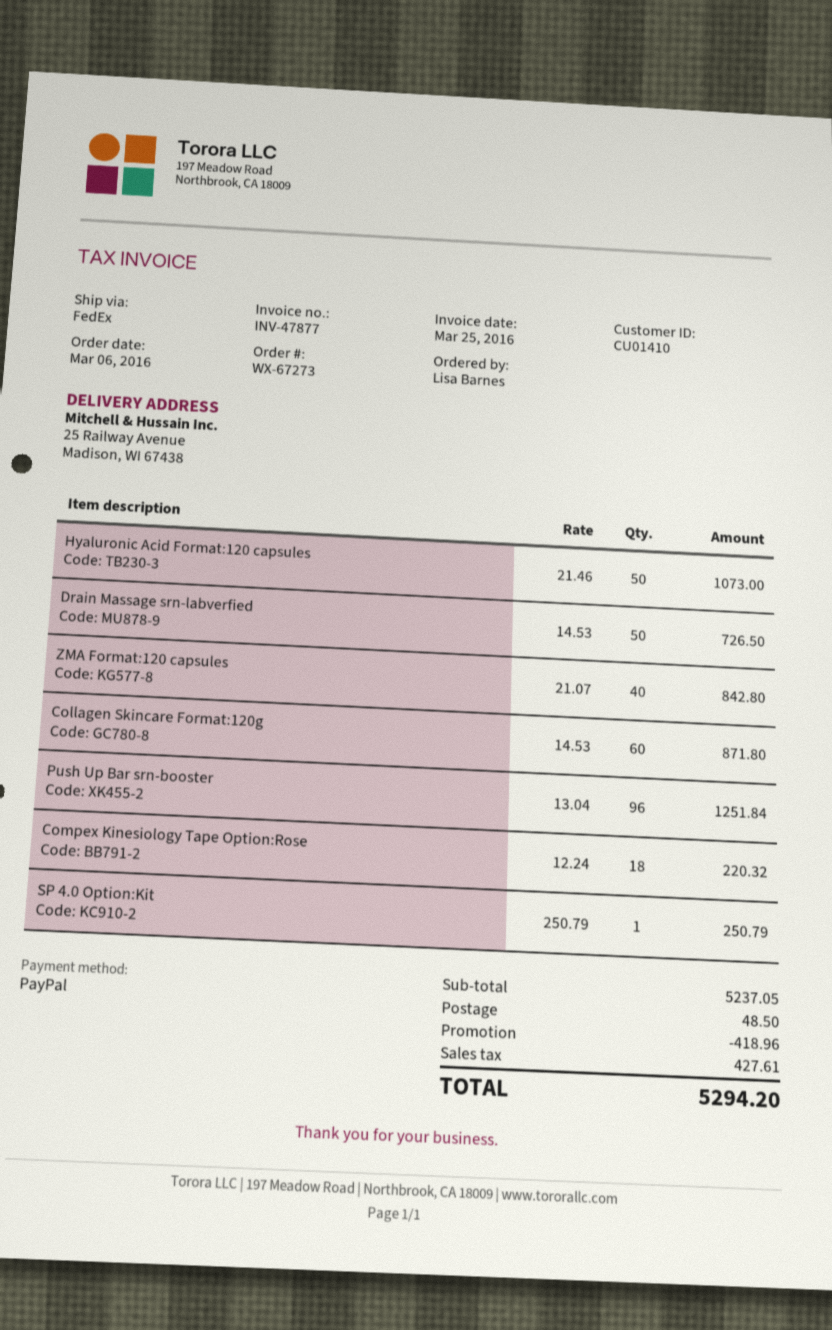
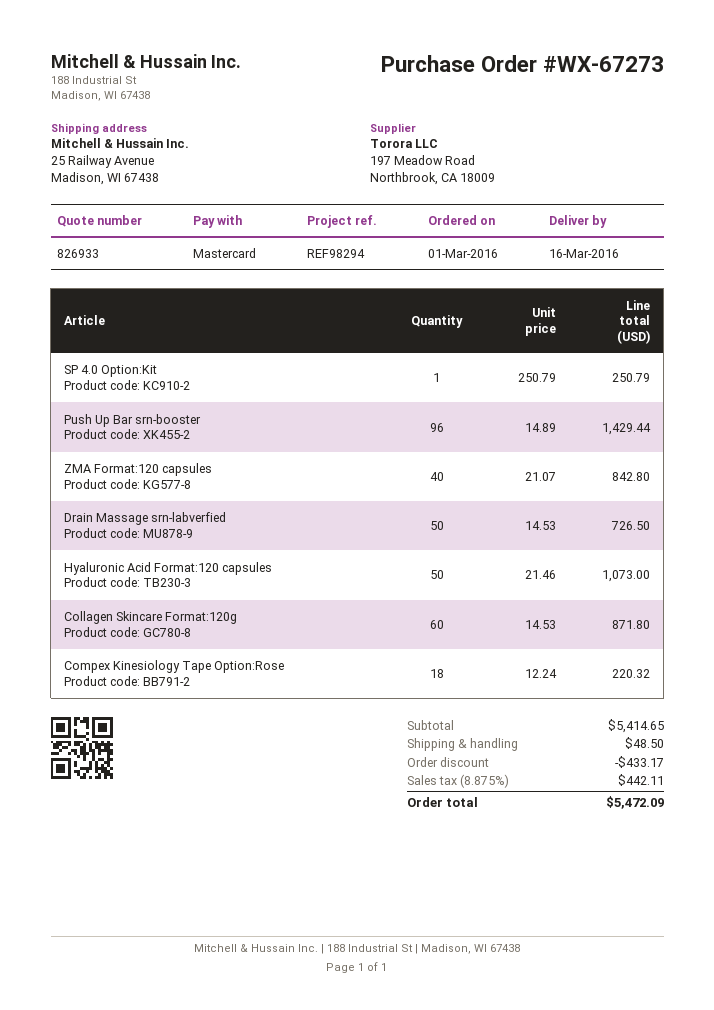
order date: 2016-03-06 -> 2016-03-01
payment method: PayPal -> Mastercard
Push Up Bar srn-booster: 96 x 13.04 = 1251.84 -> 96 x 14.89 = 1429.44
subtotal: 5237.05 -> 5414.65
discount: 418.96 -> 433.17
tax: 427.61 -> 442.11
total: 5294.20 -> 5472.09

